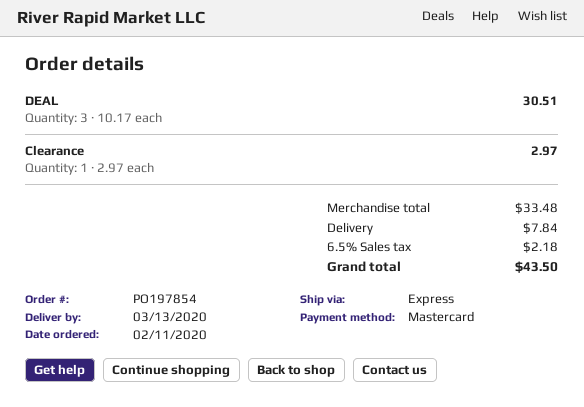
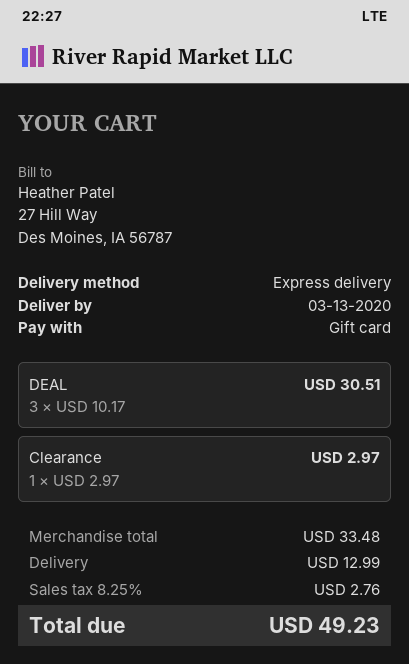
payment method: Mastercard -> gift card
shipping: 7.84 -> 12.99
tax: 6.5% = 2.18 -> 8.25% = 2.76
total: 43.50 -> 49.23

